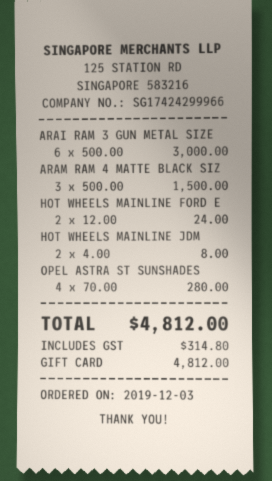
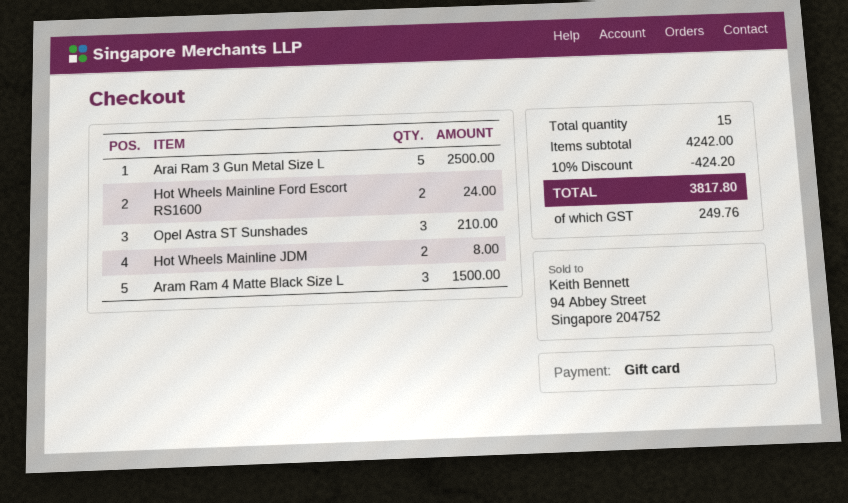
ARAI RAM 3 GUN METAL SIZE: 6 for 3000.00 -> 5 for 2500.00
OPEL ASTRA ST SUNSHADES: 4 for 280.00 -> 3 for 210.00
discount: none -> 10% = 424.20
tax: 314.80 -> 249.76
total: 4812.00 -> 3817.80

